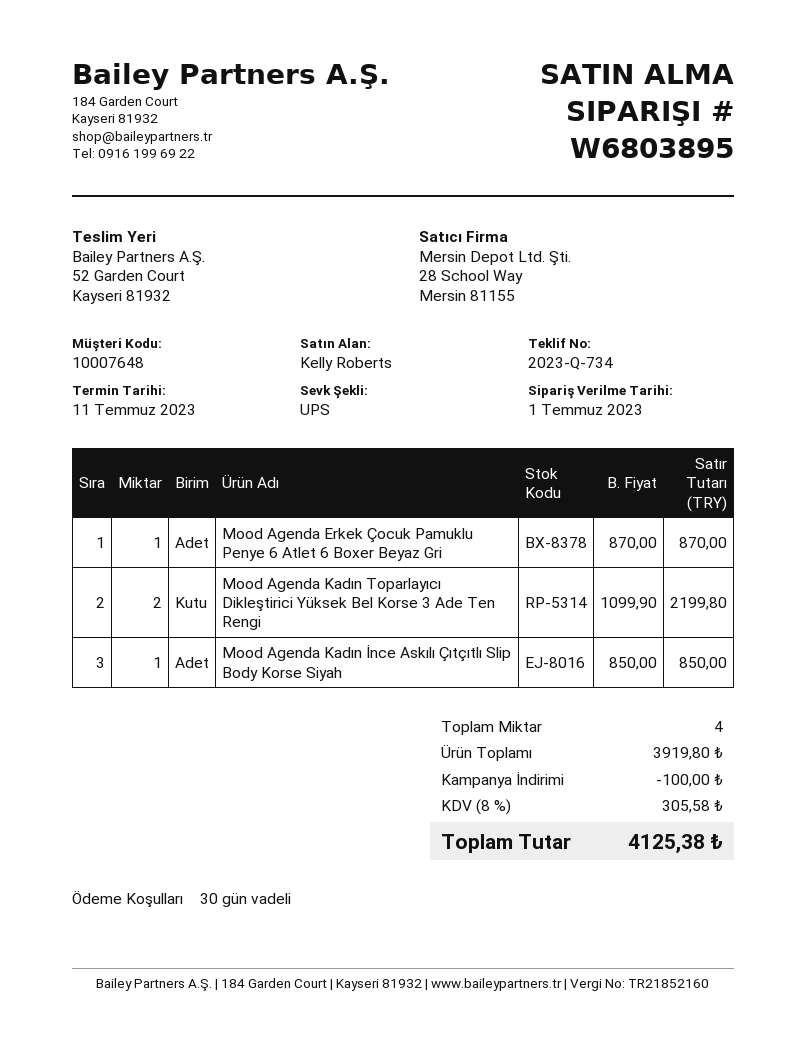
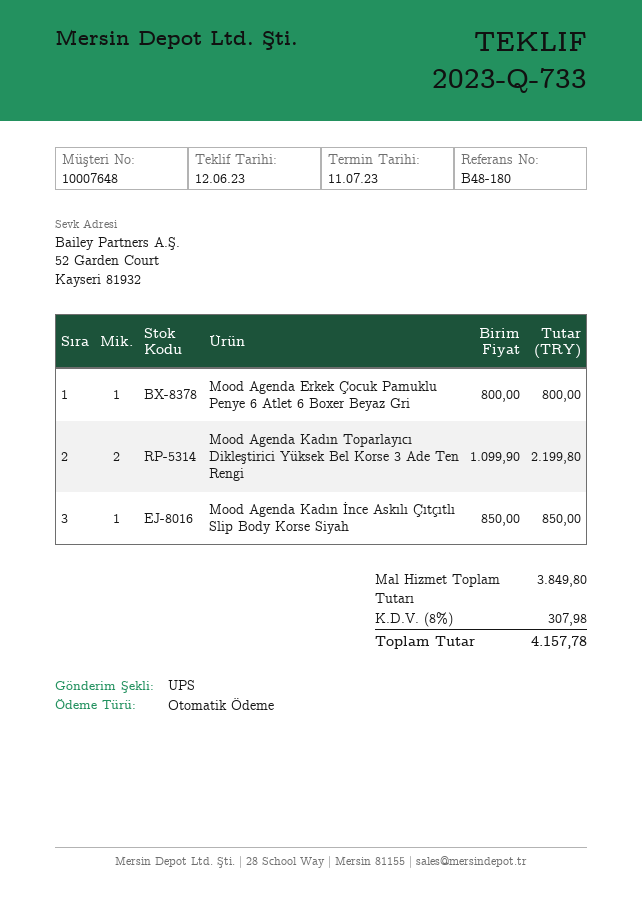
quote number: 2023-Q-734 -> 2023-Q-733
Mood Agenda Erkek Çocuk Pamuklu Penye 6 Atlet 6 Boxer Beyaz Gri: 1 x 870.00 = 870.00 -> 1 x 800.00 = 800.00
subtotal: 3919.80 -> 3849.80
discount: 100.00 -> none
tax: 8% = 305.58 -> 8% = 307.98
total: 4125.38 -> 4157.78

